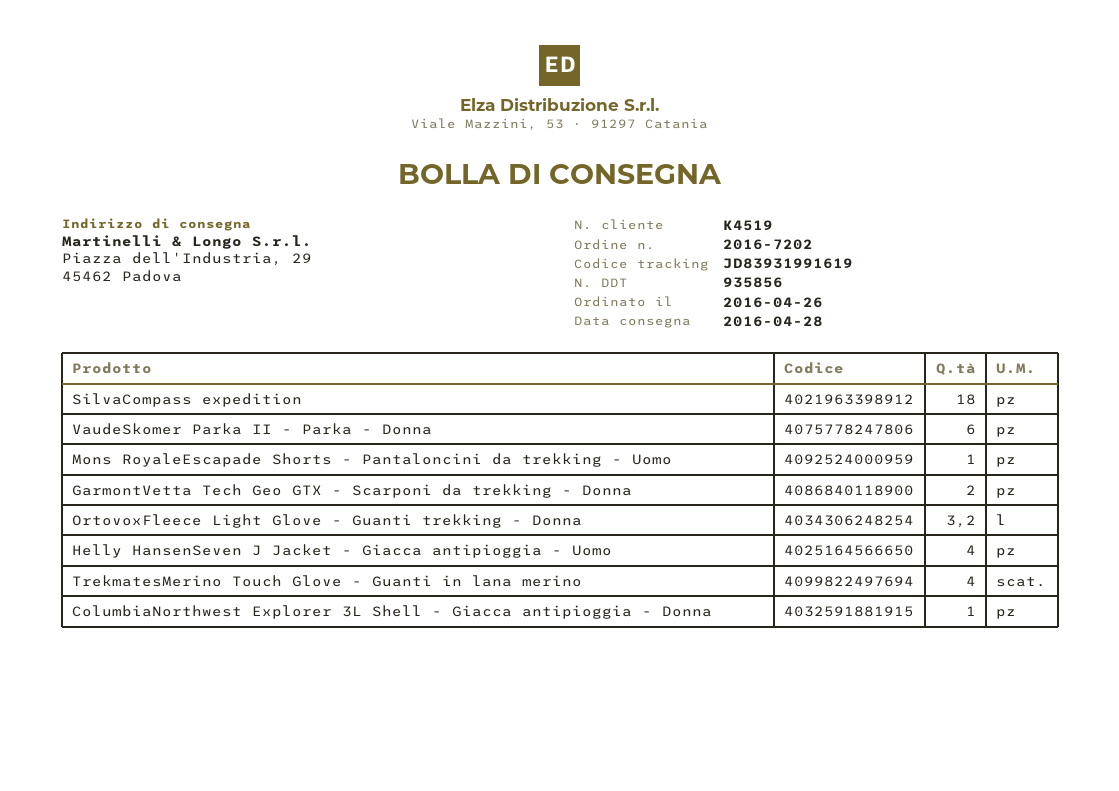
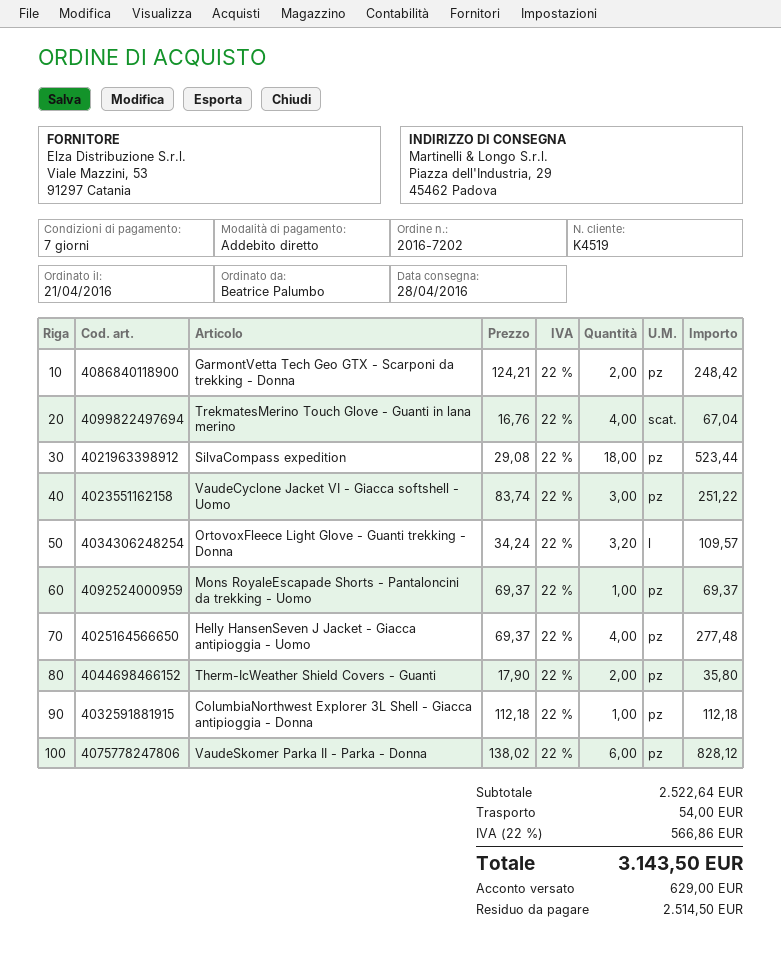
order date: 2016-04-26 -> 2016-04-21
VaudeCyclone Jacket VI - Giacca softshell - Uomo: none -> 3
Therm-IcWeather Shield Covers - Guanti: none -> 2

